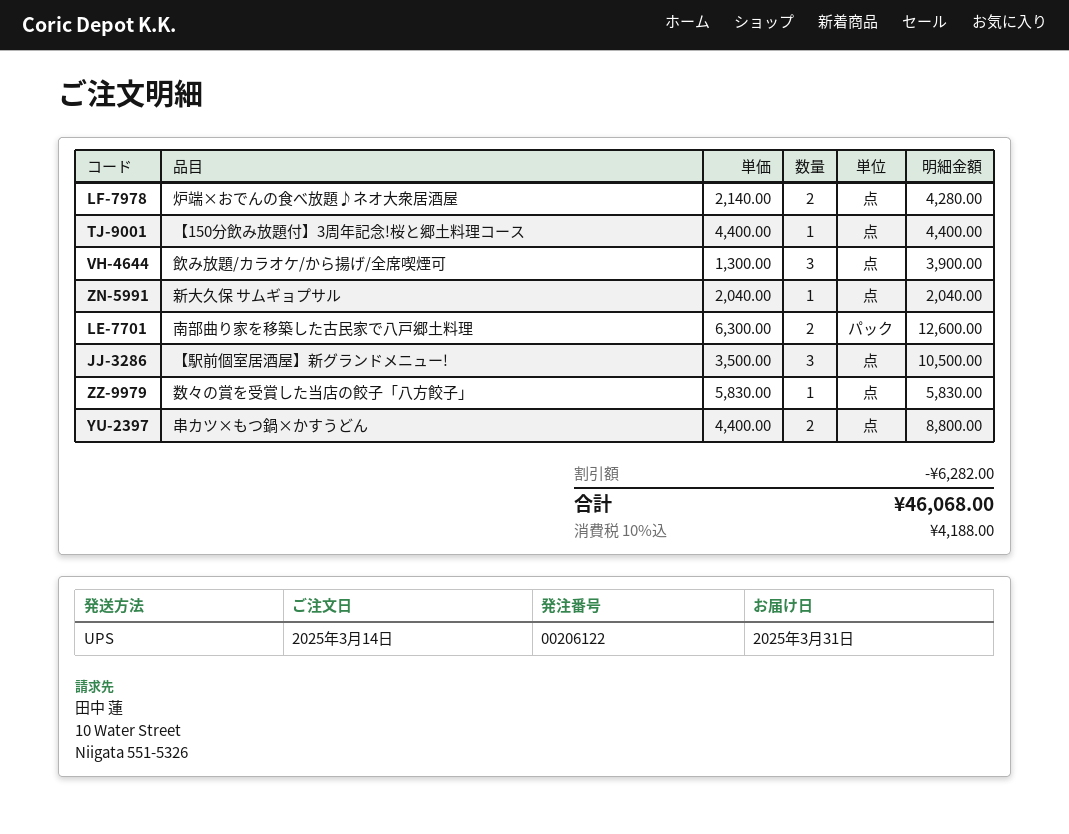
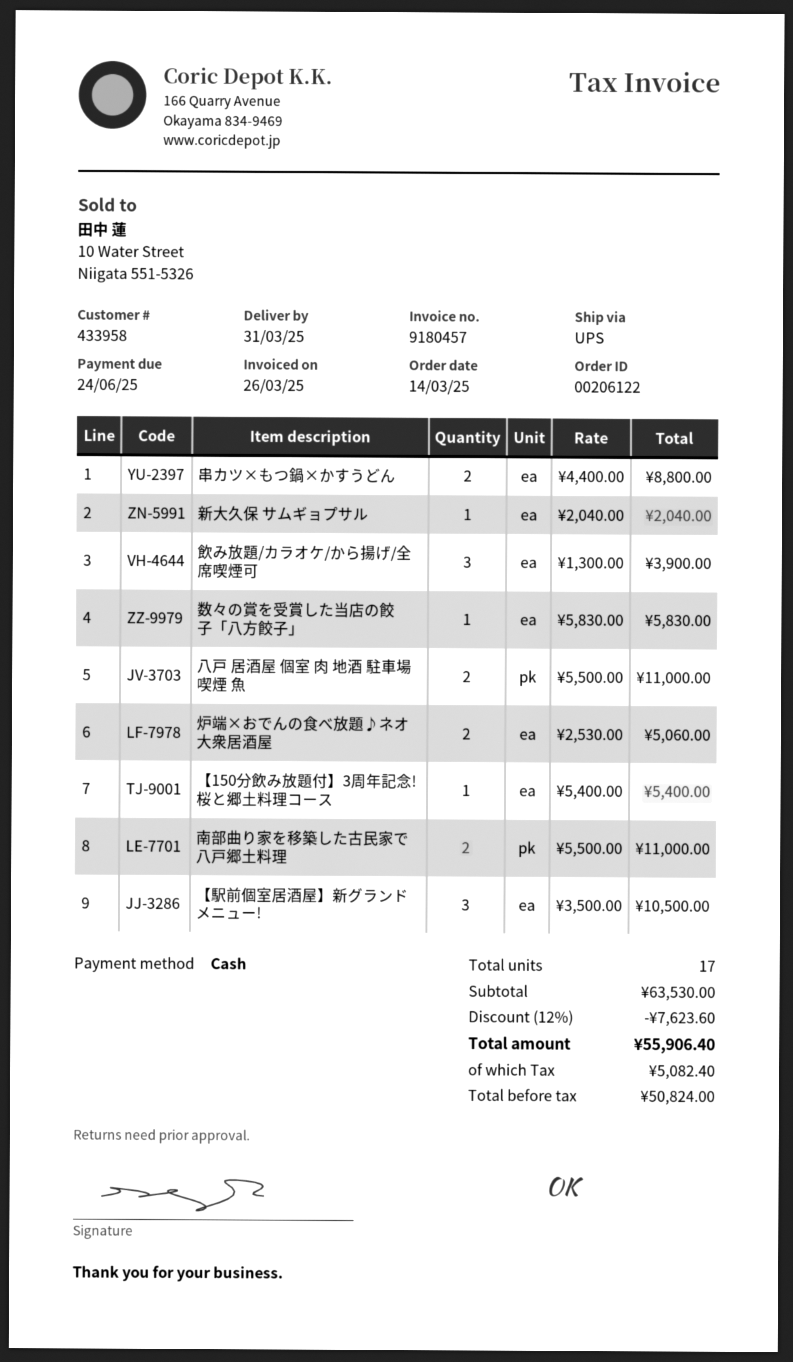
炉端×おでんの食べ放題♪ネオ大衆居酒屋: 2 x 2140.00 = 4280.00 -> 2 x 2530.00 = 5060.00
【150分飲み放題付】3周年記念!桜と郷土料理コース: 1 x 4400.00 = 4400.00 -> 1 x 5400.00 = 5400.00
南部曲り家を移築した古民家で八戸郷土料理: 2 x 6300.00 = 12600.00 -> 2 x 5500.00 = 11000.00
八戸 居酒屋 個室 肉 地酒 駐車場 喫煙 魚: none -> 2 x 5500.00 = 11000.00
discount: 6282.00 -> 7623.60
tax: 4188.00 -> 5082.40
total: 46068.00 -> 55906.40

